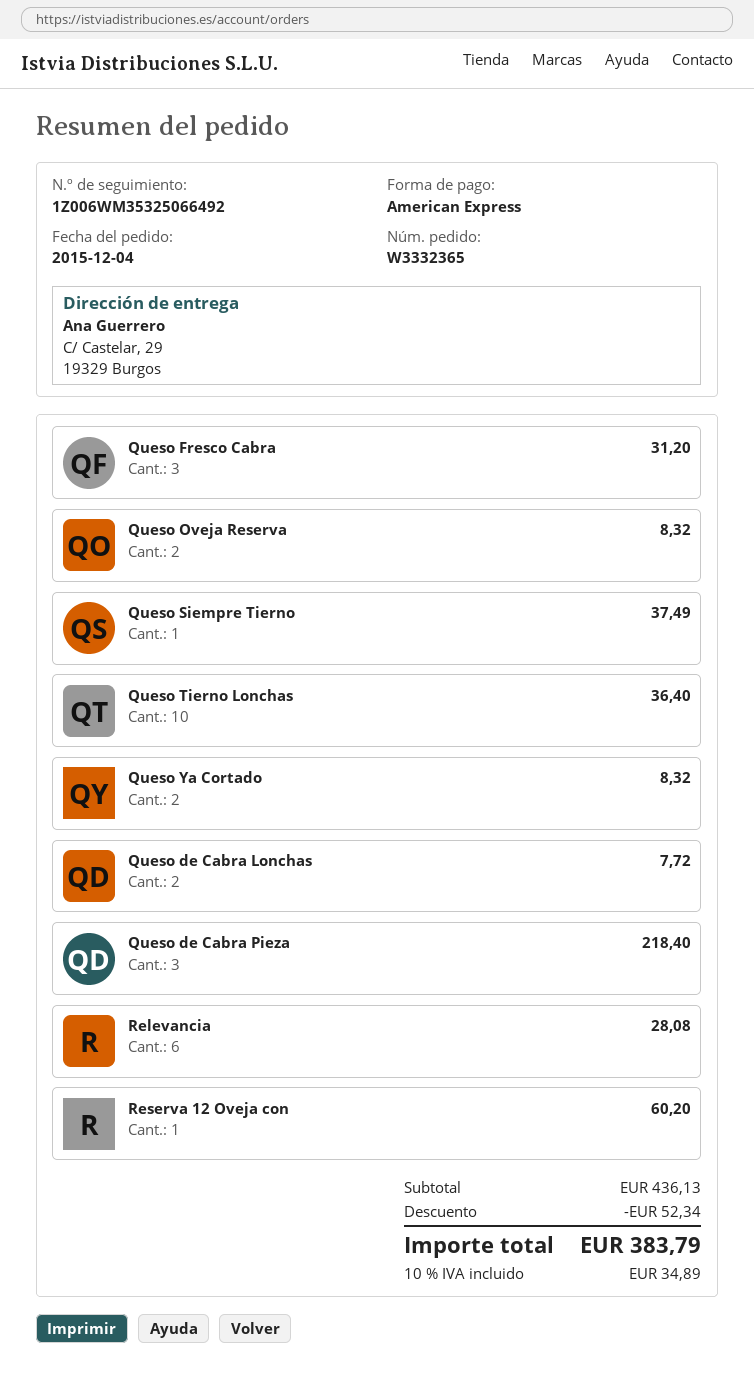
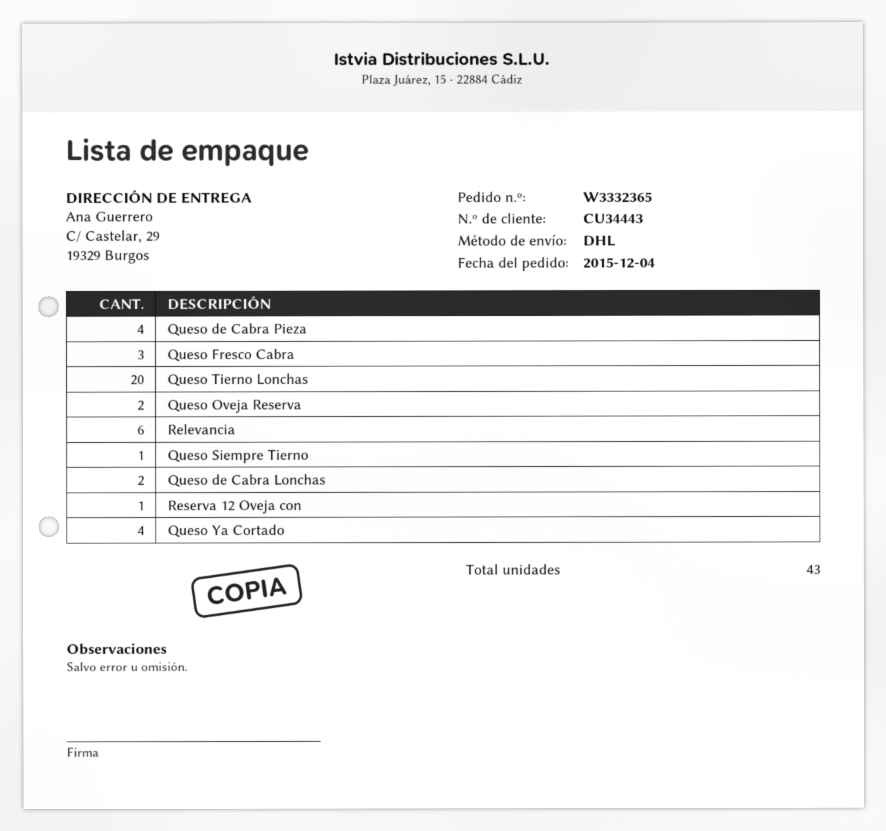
Queso Tierno Lonchas: 10 -> 20
Queso Ya Cortado: 2 -> 4
Queso de Cabra Pieza: 3 -> 4

